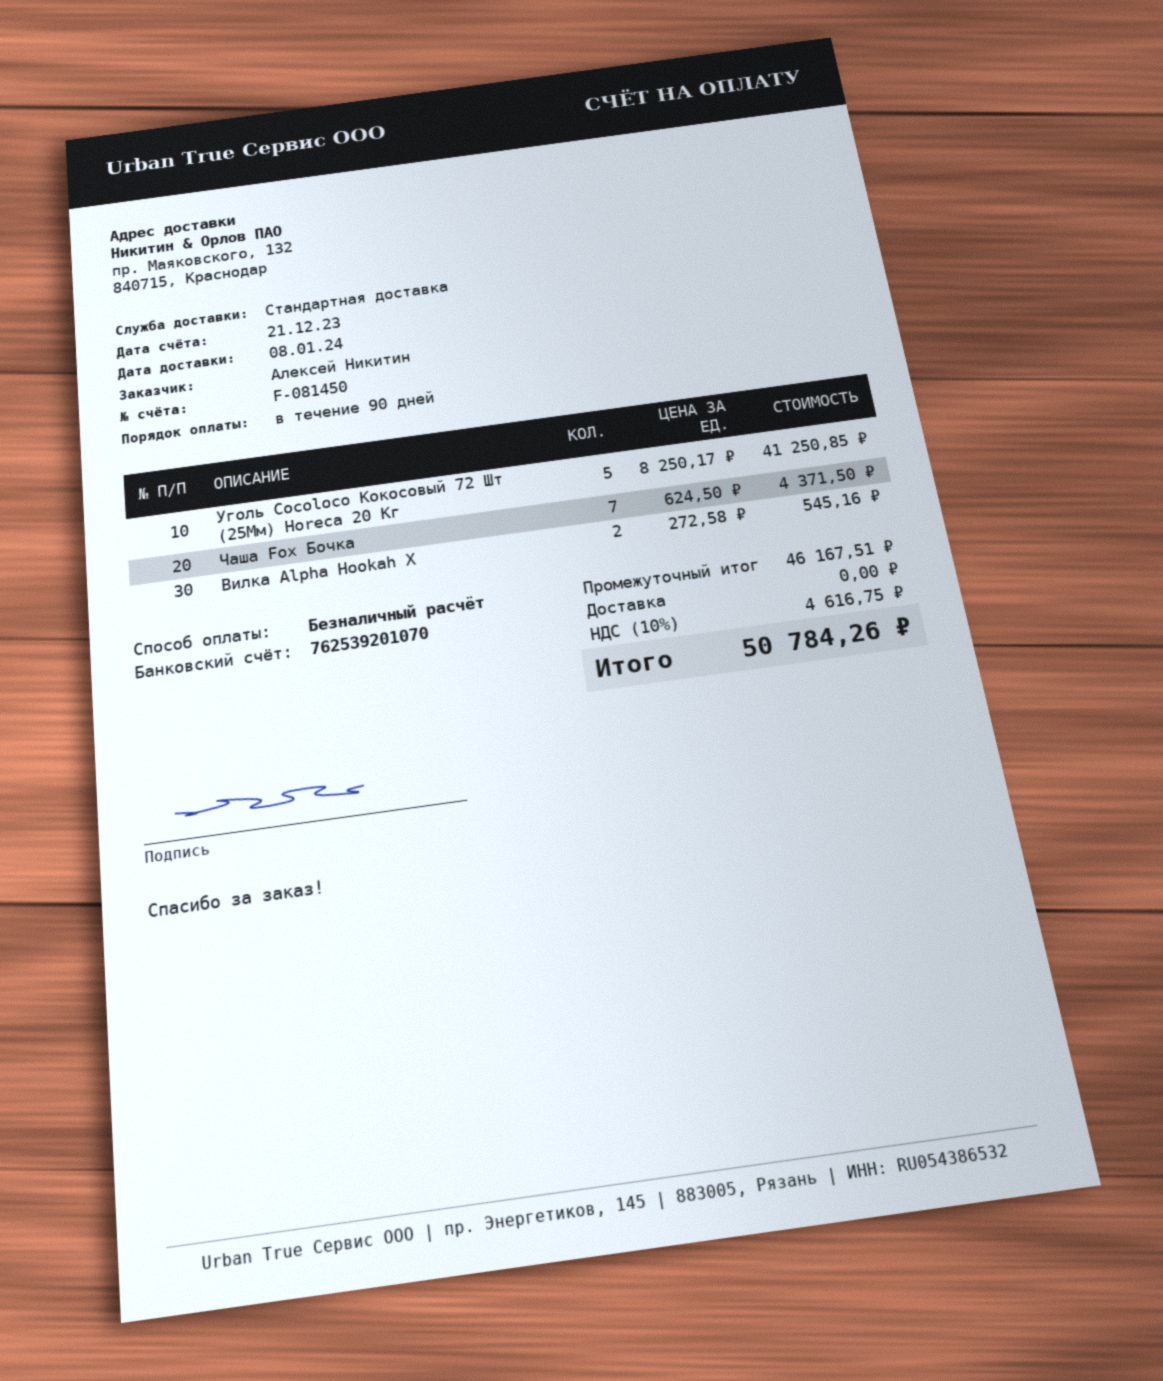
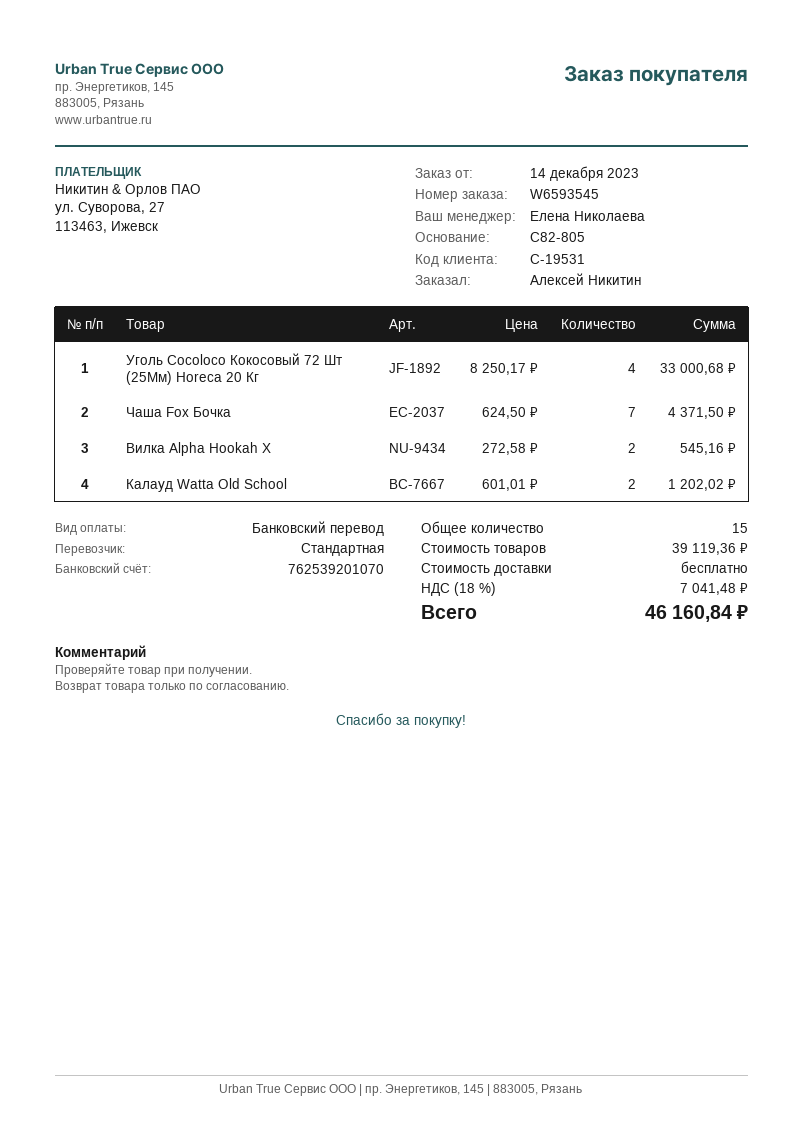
Уголь Cocoloco Кокосовый 72 Шт (25Мм) Horeca 20 Кг: 5 x 8250.17 = 41250.85 -> 4 x 8250.17 = 33000.68
Калауд Watta Old School: none -> 2 x 601.01 = 1202.02
subtotal: 46167.51 -> 39119.36
tax: 10% = 4616.75 -> 18% = 7041.48
total: 50784.26 -> 46160.84

